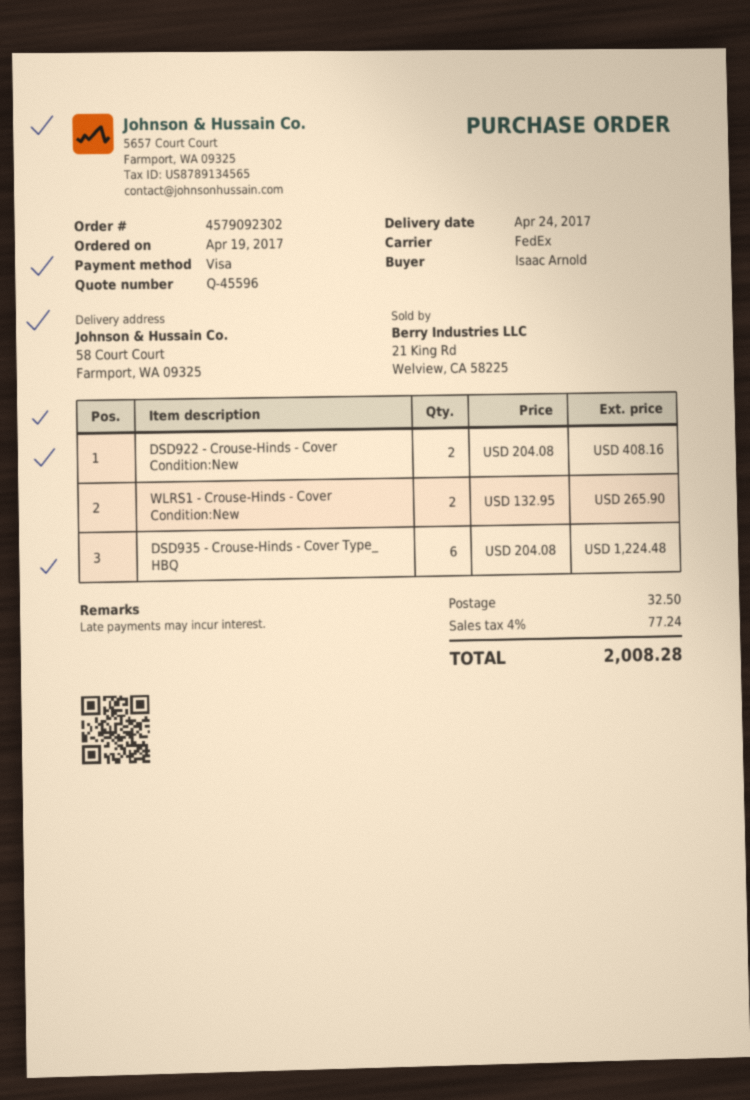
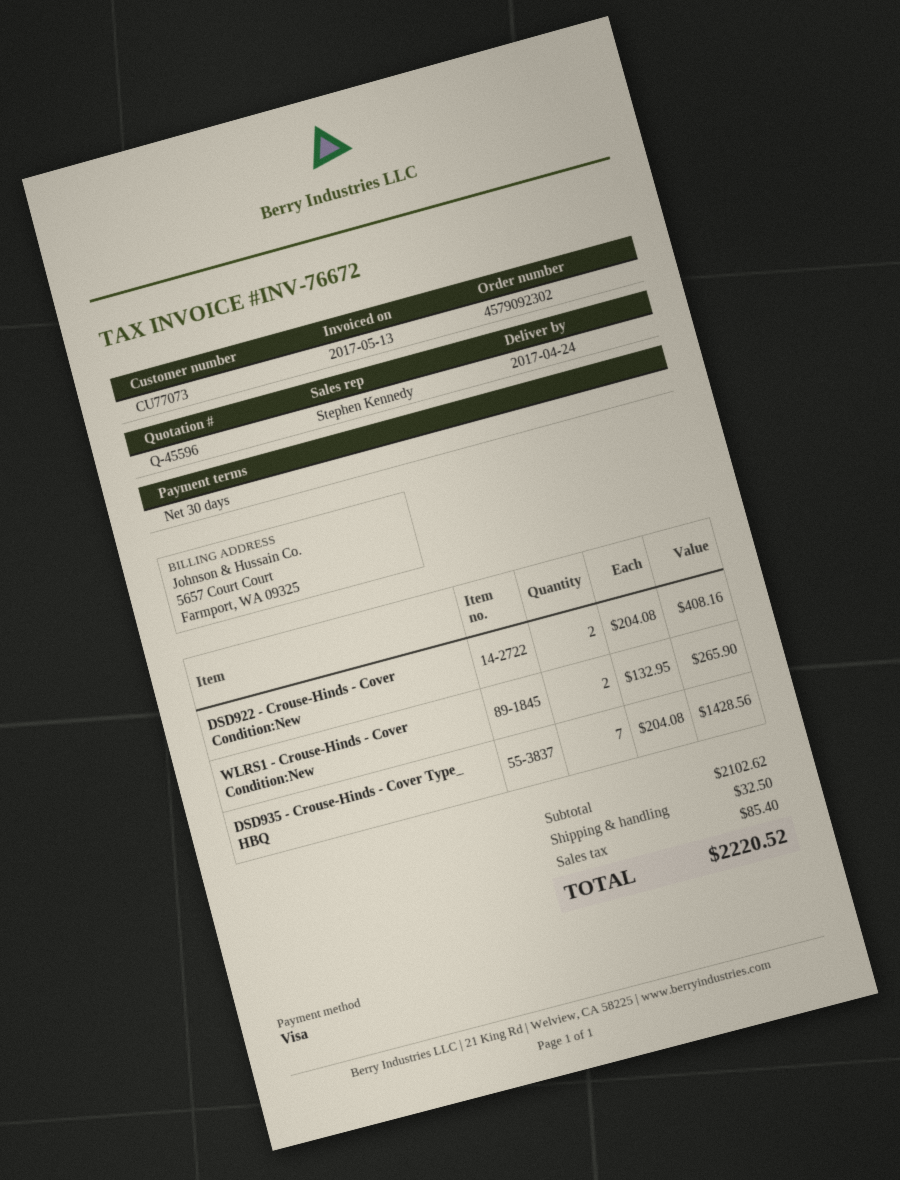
DSD935 - Crouse-Hinds - Cover Type_ HBQ: 6 x 204.08 = 1224.48 -> 7 x 204.08 = 1428.56
tax: 77.24 -> 85.40
total: 2008.28 -> 2220.52

